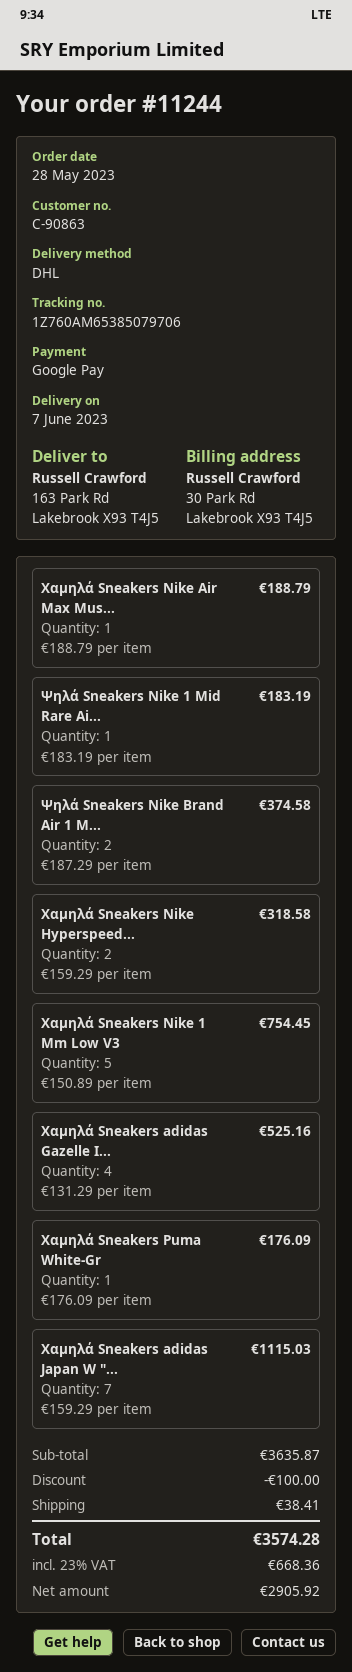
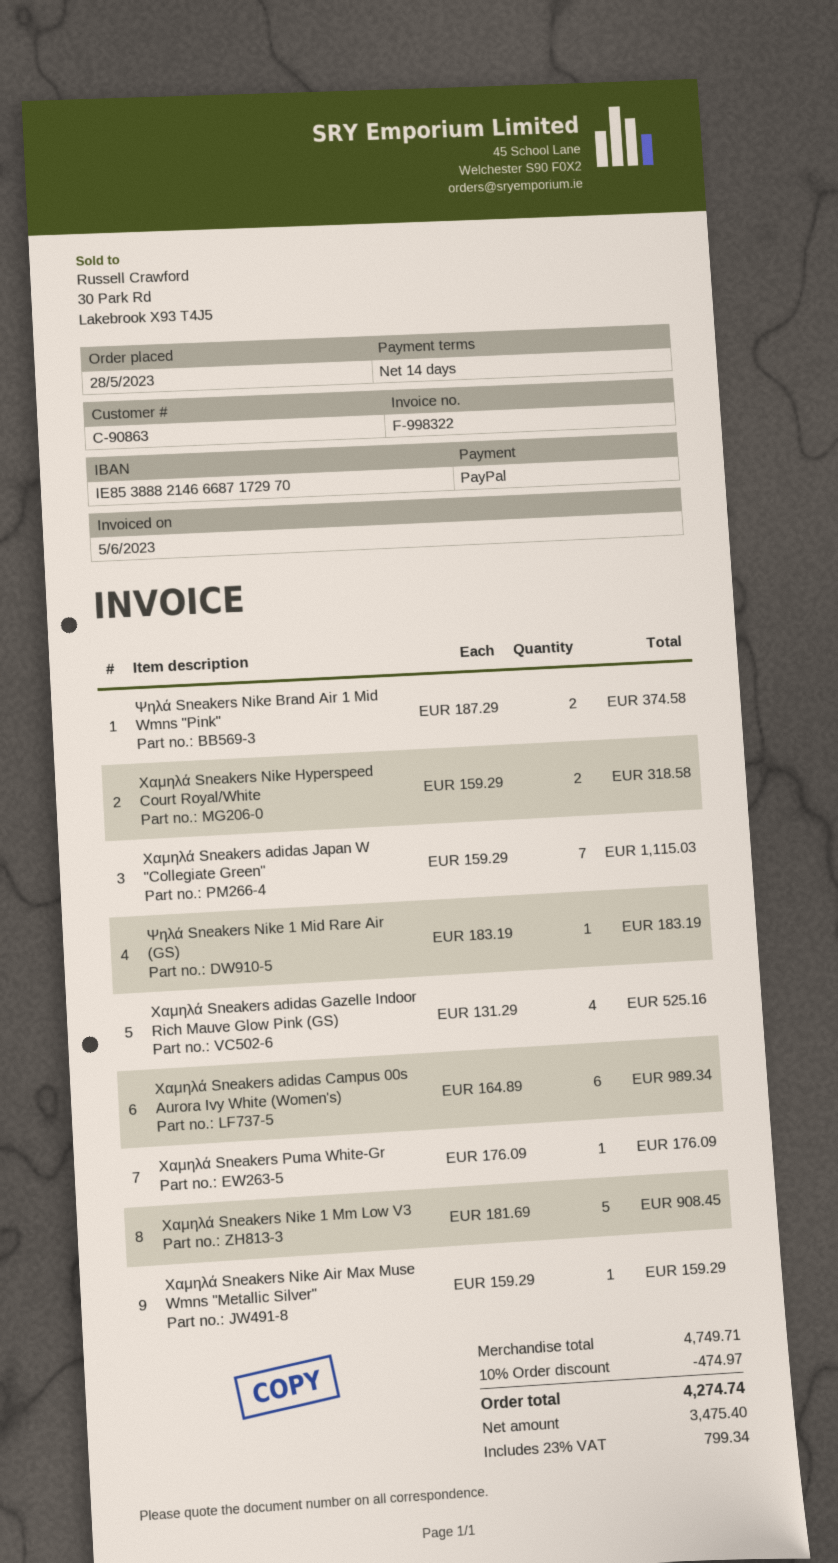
payment method: Google Pay -> PayPal
Xαμηλά Sneakers Nike Air Max Mus...: 1 x 188.79 = 188.79 -> 1 x 159.29 = 159.29
Xαμηλά Sneakers Nike 1 Mm Low V3: 5 x 150.89 = 754.45 -> 5 x 181.69 = 908.45
Xαμηλά Sneakers adidas Campus 00s Aurora Ivy White (Women's): none -> 6 x 164.89 = 989.34
subtotal: 3635.87 -> 4749.71
discount: 100.00 -> 474.97
shipping: 38.41 -> none
net: 2905.92 -> 3475.40
tax: 23% = 668.36 -> 23% = 799.34
total: 3574.28 -> 4274.74

